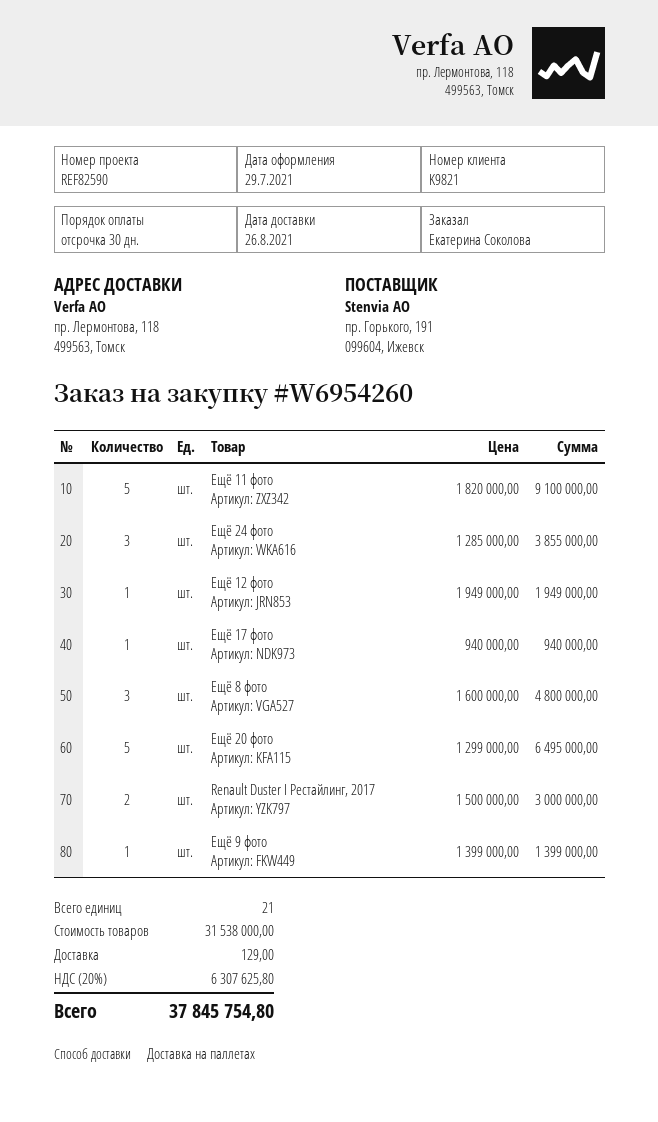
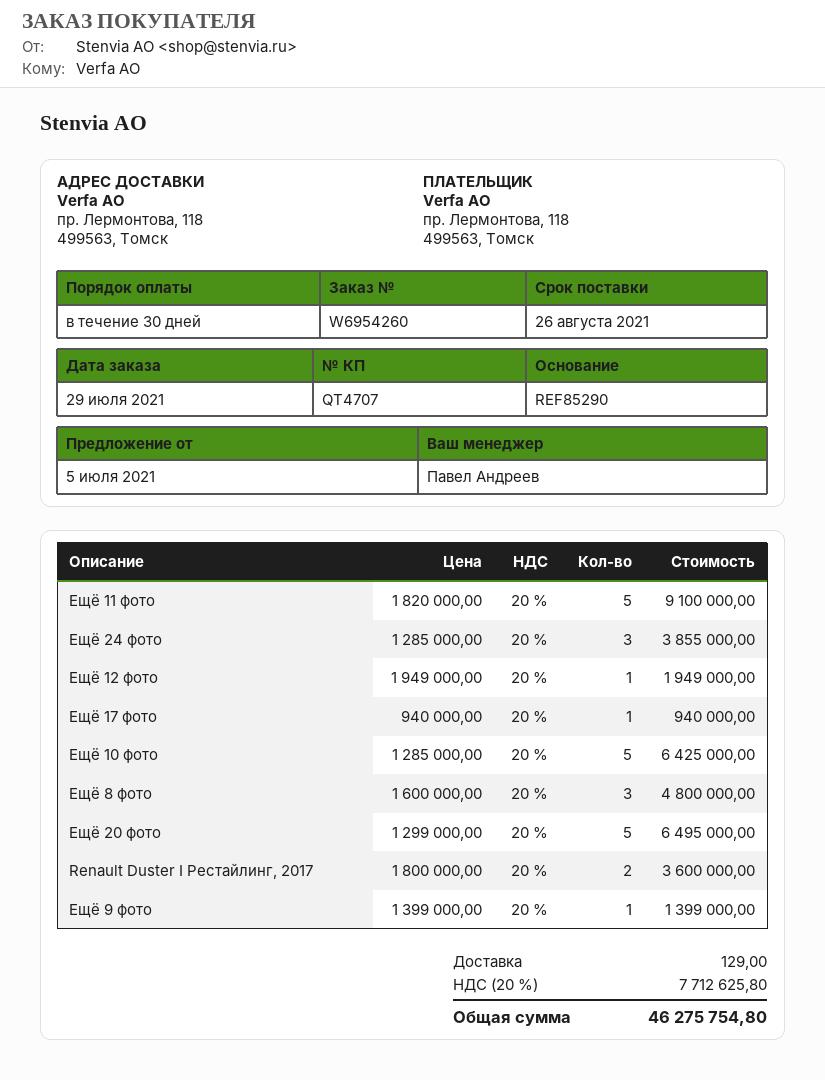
reference: REF82590 -> REF85290
Renault Duster I Рестайлинг, 2017: 2 x 1500000.00 = 3000000.00 -> 2 x 1800000.00 = 3600000.00
Ещё 10 фото: none -> 5 x 1285000.00 = 6425000.00
tax: 20% = 6307625.80 -> 20% = 7712625.80
total: 37845754.80 -> 46275754.80

